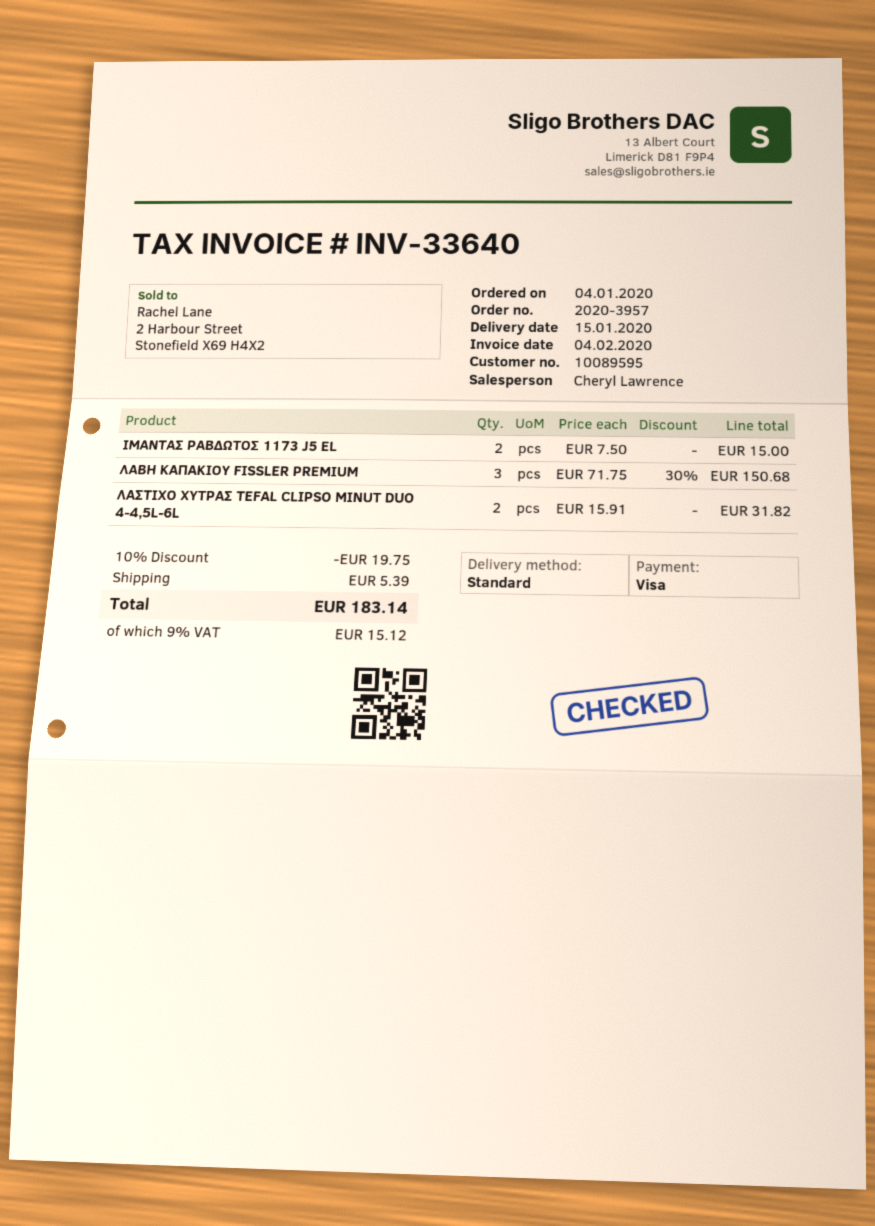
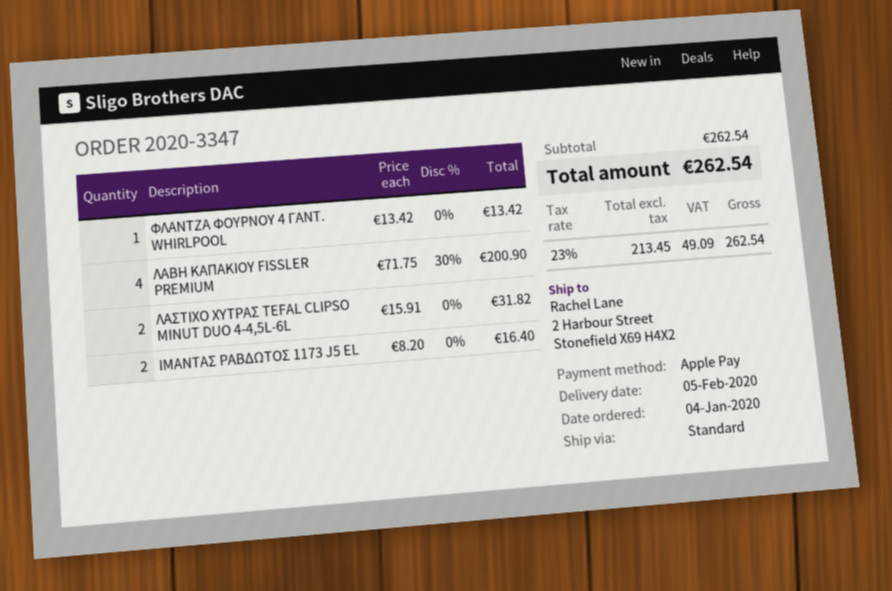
order number: 2020-3957 -> 2020-3347
delivery date: 2020-01-15 -> 2020-02-05
payment method: Visa -> Apple Pay
ΙΜΑΝΤΑΣ ΡΑΒΔΩΤΟΣ 1173 J5 EL: 2 x 7.50 = 15.00 -> 2 x 8.20 = 16.40
ΛΑΒΗ ΚΑΠΑΚΙΟΥ FISSLER PREMIUM: 3 x 71.75 - 30% = 150.68 -> 4 x 71.75 - 30% = 200.90
ΦΛΑΝΤΖΑ ΦΟΥΡΝΟΥ 4 ΓΑΝΤ. WHIRLPOOL: none -> 1 x 13.42 = 13.42
discount: 10% = 19.75 -> none
shipping: 5.39 -> none
tax: 9% = 15.12 -> 23% = 49.09
total: 183.14 -> 262.54

